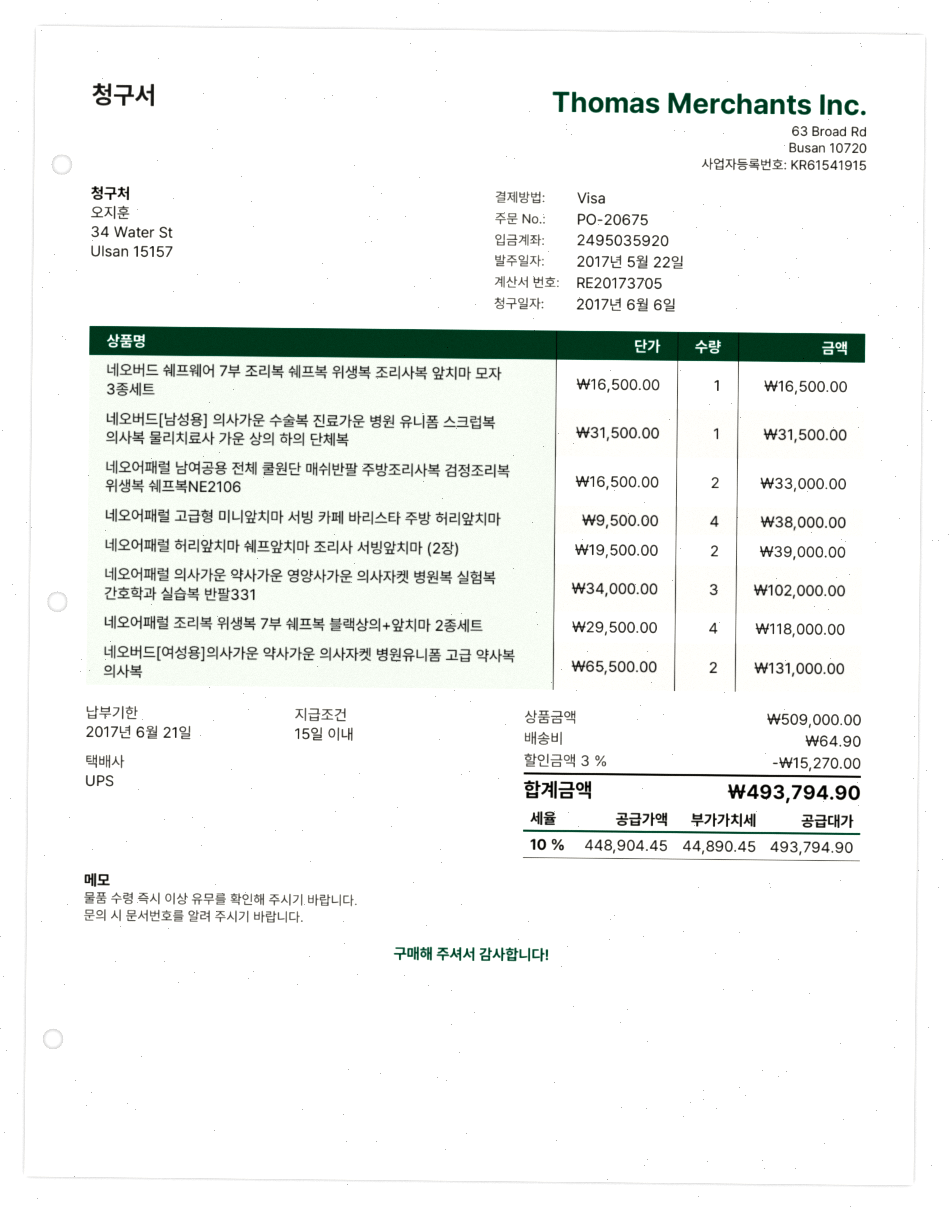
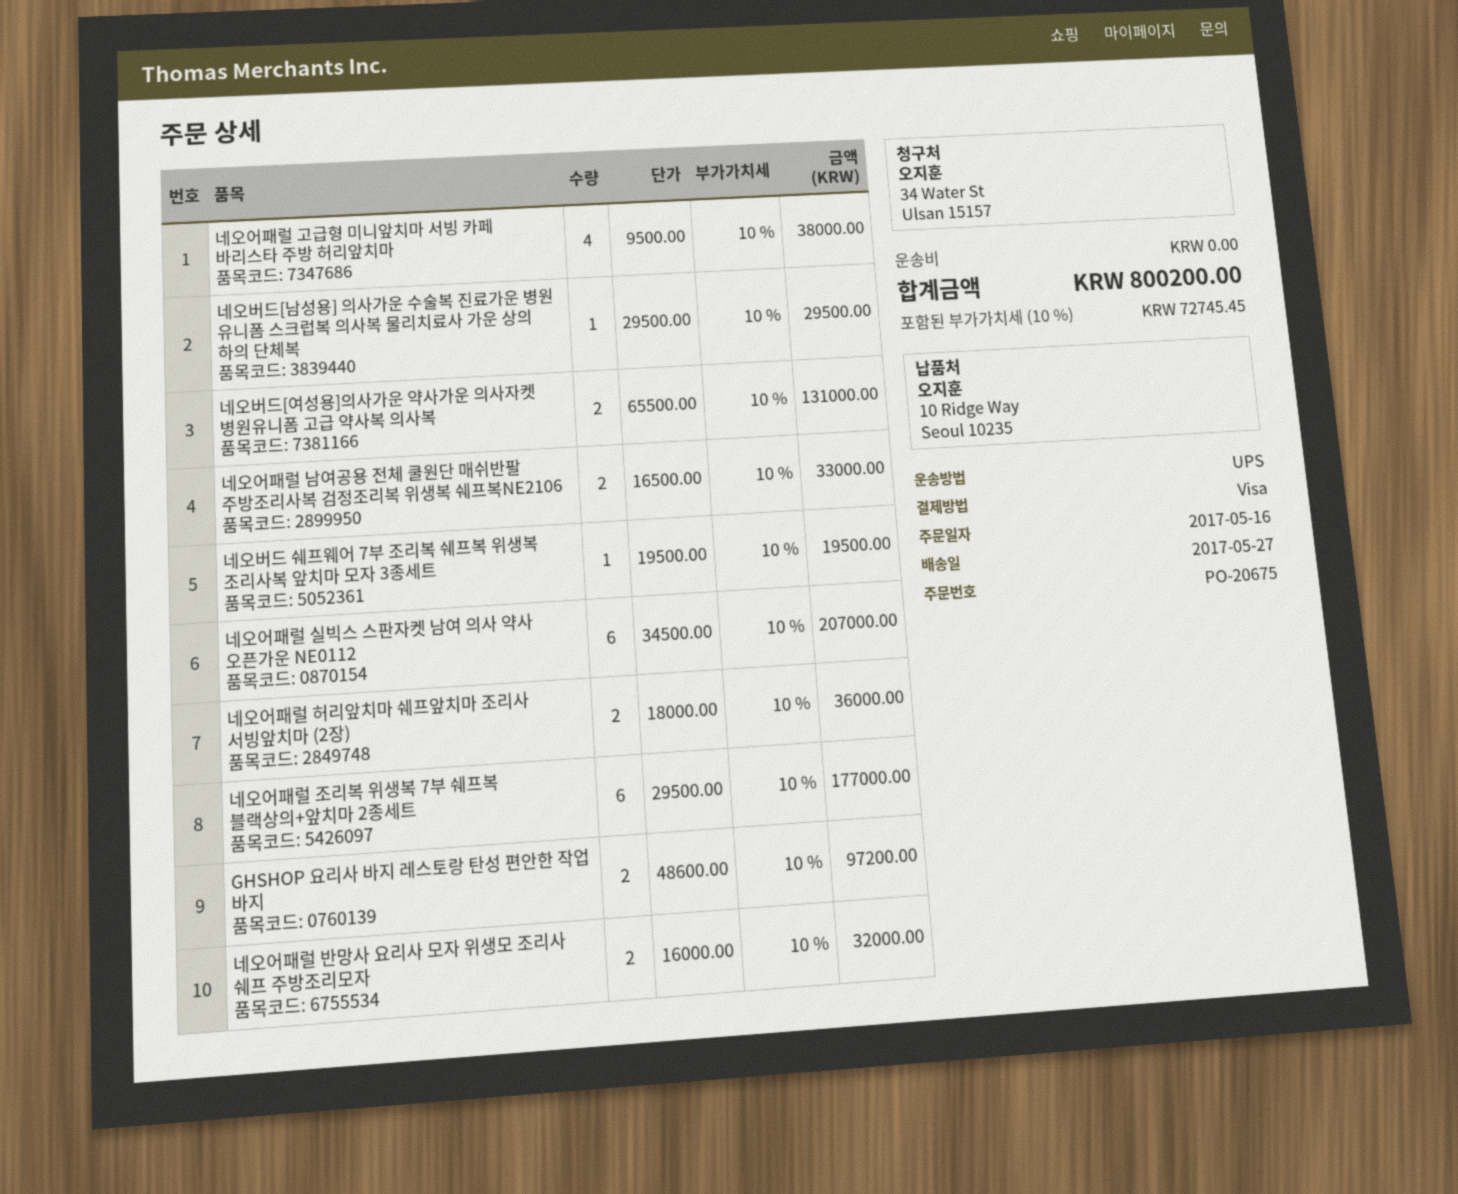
order date: 2017-05-22 -> 2017-05-16
네오버드 쉐프웨어 7부 조리복 쉐프복 위생복 조리사복 앞치마 모자 3종세트: 1 x 16500.00 = 16500.00 -> 1 x 19500.00 = 19500.00
네오버드[남성용] 의사가운 수술복 진료가운 병원 유니폼 스크럽복 의사복 물리치료사 가운 상의 하의 단체복: 1 x 31500.00 = 31500.00 -> 1 x 29500.00 = 29500.00
네오어패럴 허리앞치마 쉐프앞치마 조리사 서빙앞치마 (2장): 2 x 19500.00 = 39000.00 -> 2 x 18000.00 = 36000.00
네오어패럴 의사가운 약사가운 영양사가운 의사자켓 병원복 실험복 간호학과 실습복 반팔331: 3 x 34000.00 = 102000.00 -> none
네오어패럴 조리복 위생복 7부 쉐프복 블랙상의+앞치마 2종세트: 4 x 29500.00 = 118000.00 -> 6 x 29500.00 = 177000.00
네오어패럴 실빅스 스판자켓 남여 의사 약사 오픈가운 NE0112: none -> 6 x 34500.00 = 207000.00
GHSHOP 요리사 바지 레스토랑 탄성 편안한 작업 바지: none -> 2 x 48600.00 = 97200.00
네오어패럴 반망사 요리사 모자 위생모 조리사 쉐프 주방조리모자: none -> 2 x 16000.00 = 32000.00
discount: 3% = 15270.00 -> none
shipping: 64.90 -> 0.00
tax: 10% = 44890.45 -> 10% = 72745.45
total: 493794.90 -> 800200.00

